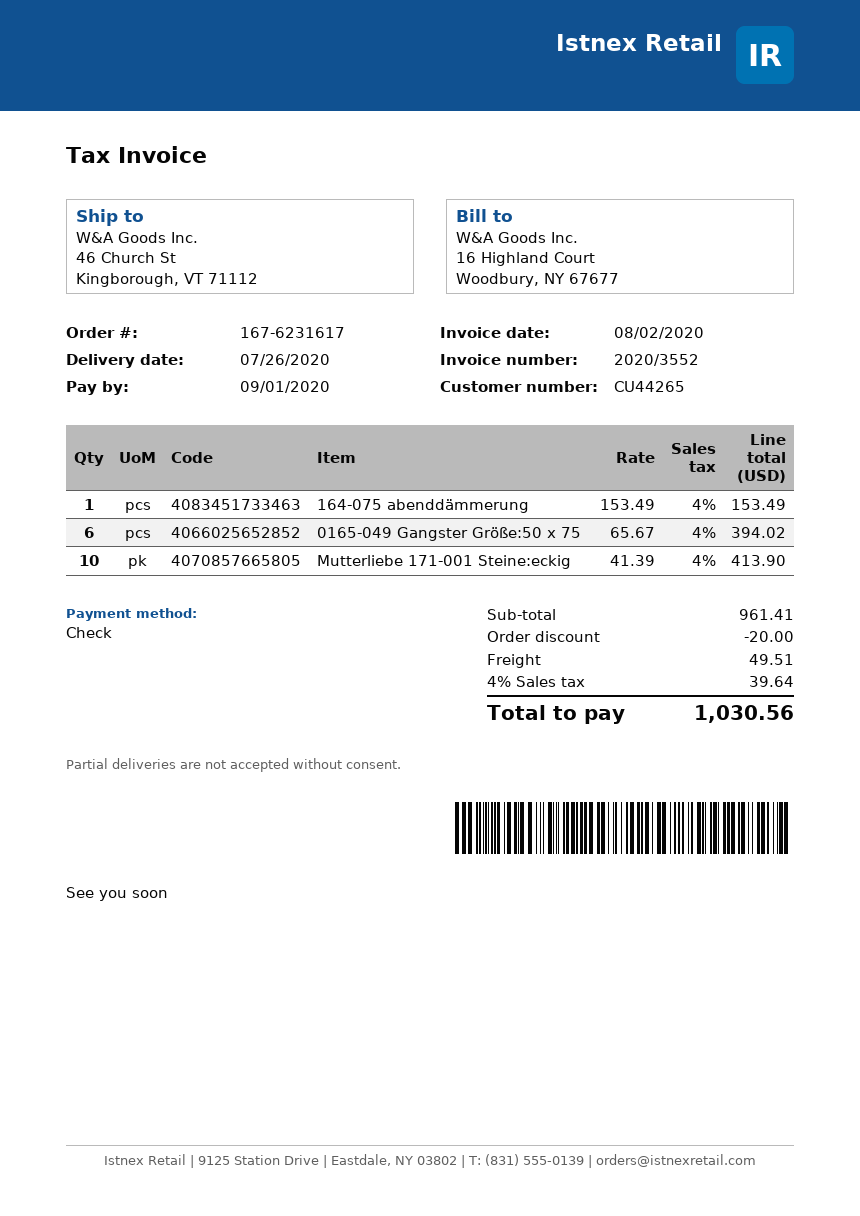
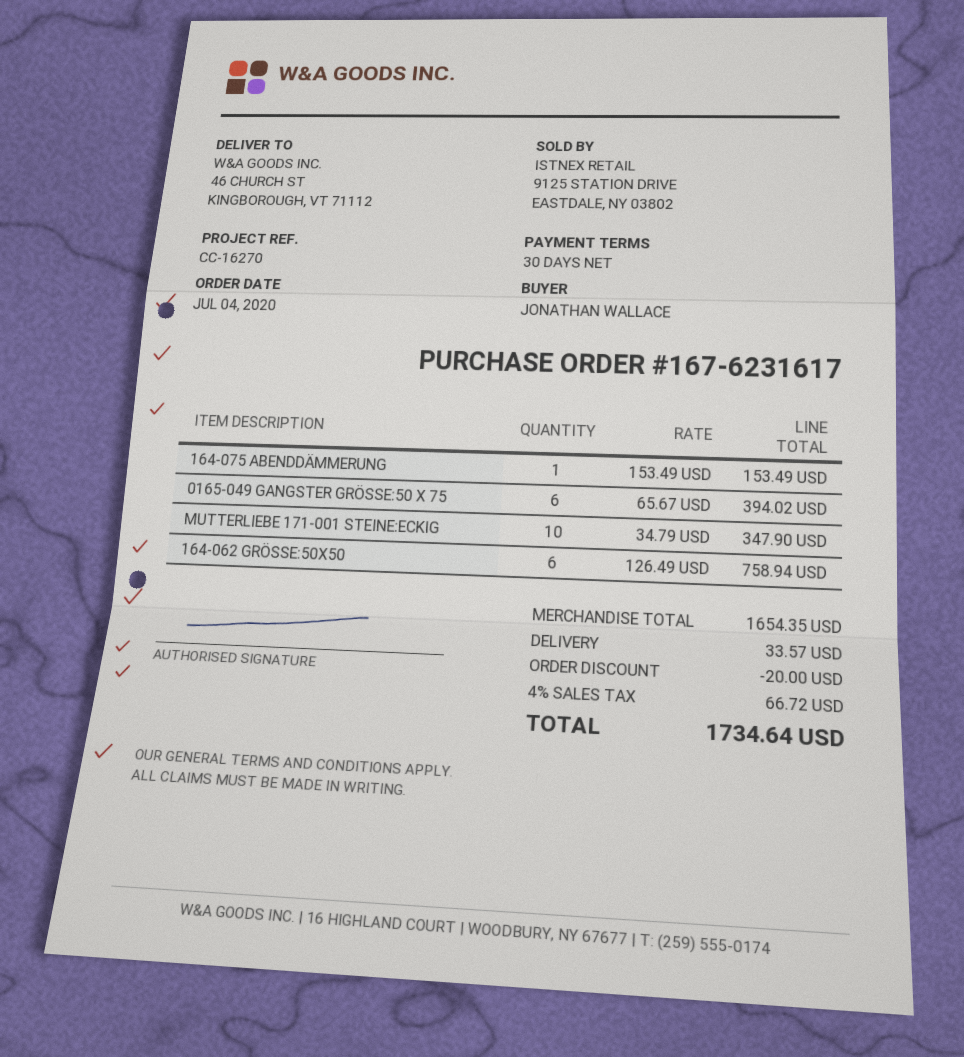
Mutterliebe 171-001 Steine:eckig: 10 x 41.39 = 413.90 -> 10 x 34.79 = 347.90
164-062 GRÖSSE:50X50: none -> 6 x 126.49 = 758.94
subtotal: 961.41 -> 1654.35
shipping: 49.51 -> 33.57
tax: 4% = 39.64 -> 4% = 66.72
total: 1030.56 -> 1734.64

